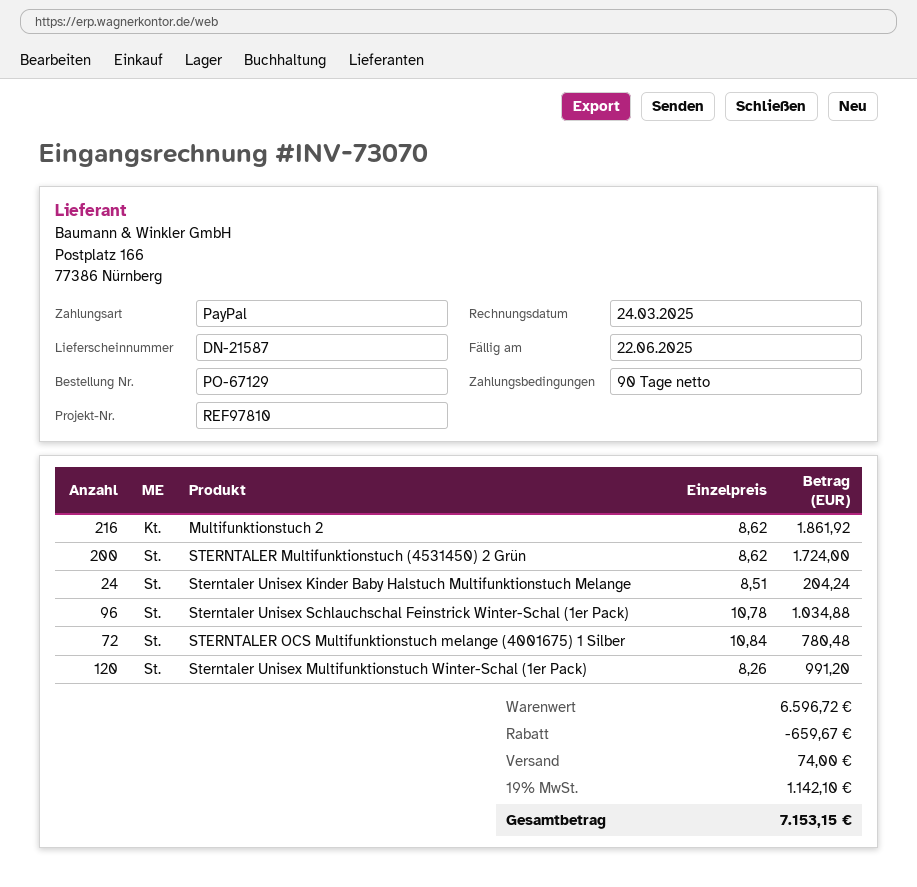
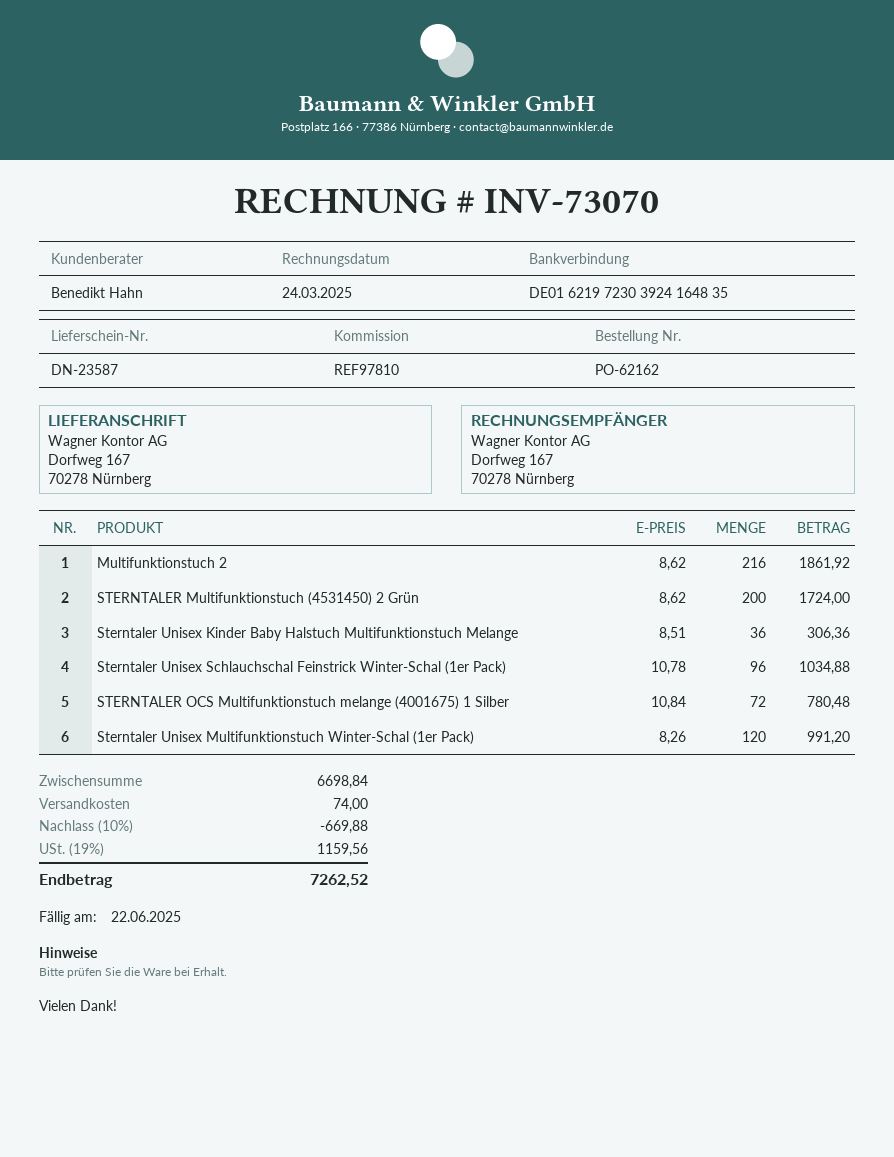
order number: PO-67129 -> PO-62162
delivery note number: DN-21587 -> DN-23587
Sterntaler Unisex Kinder Baby Halstuch Multifunktionstuch Melange: 24 x 8.51 = 204.24 -> 36 x 8.51 = 306.36
subtotal: 6596.72 -> 6698.84
discount: 659.67 -> 669.88
tax: 19% = 1142.10 -> 19% = 1159.56
total: 7153.15 -> 7262.52

